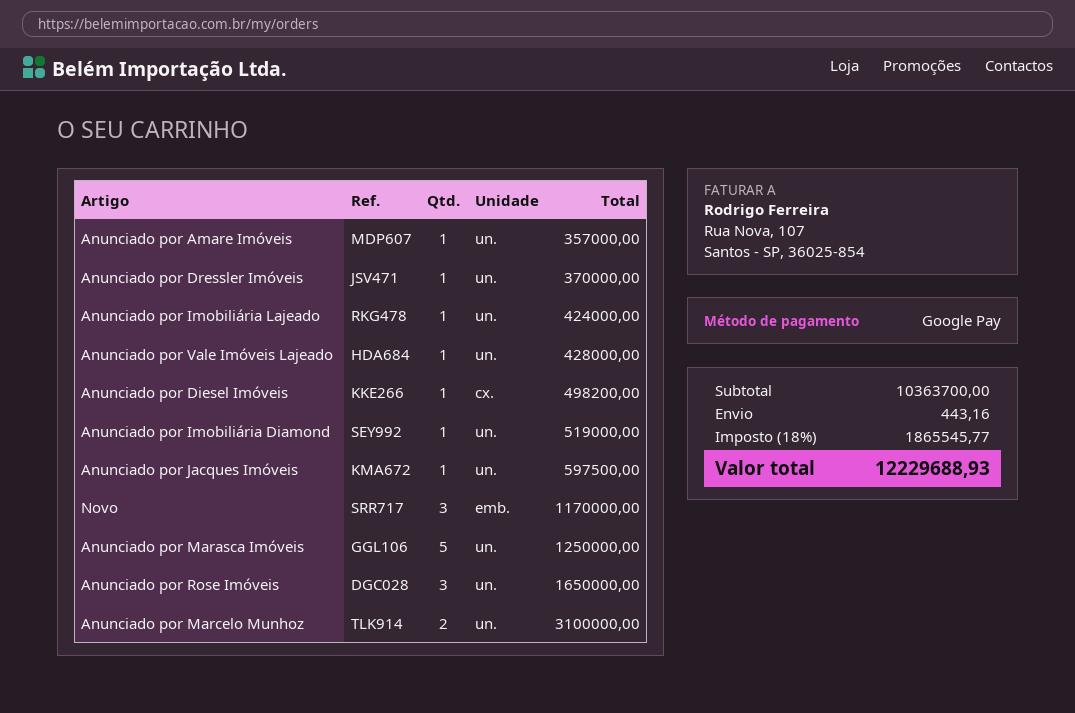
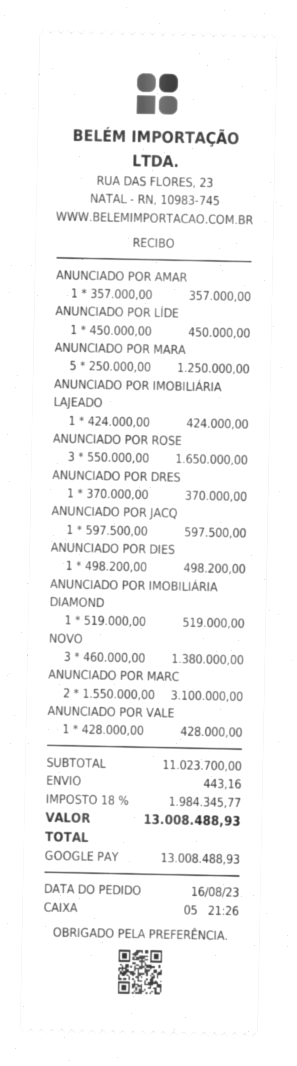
Novo: 3 for 1170000.00 -> 3 for 1380000.00
ANUNCIADO POR LÍDE: none -> 1 for 450000.00
subtotal: 10363700.00 -> 11023700.00
tax: 18% = 1865545.77 -> 18% = 1984345.77
total: 12229688.93 -> 13008488.93

